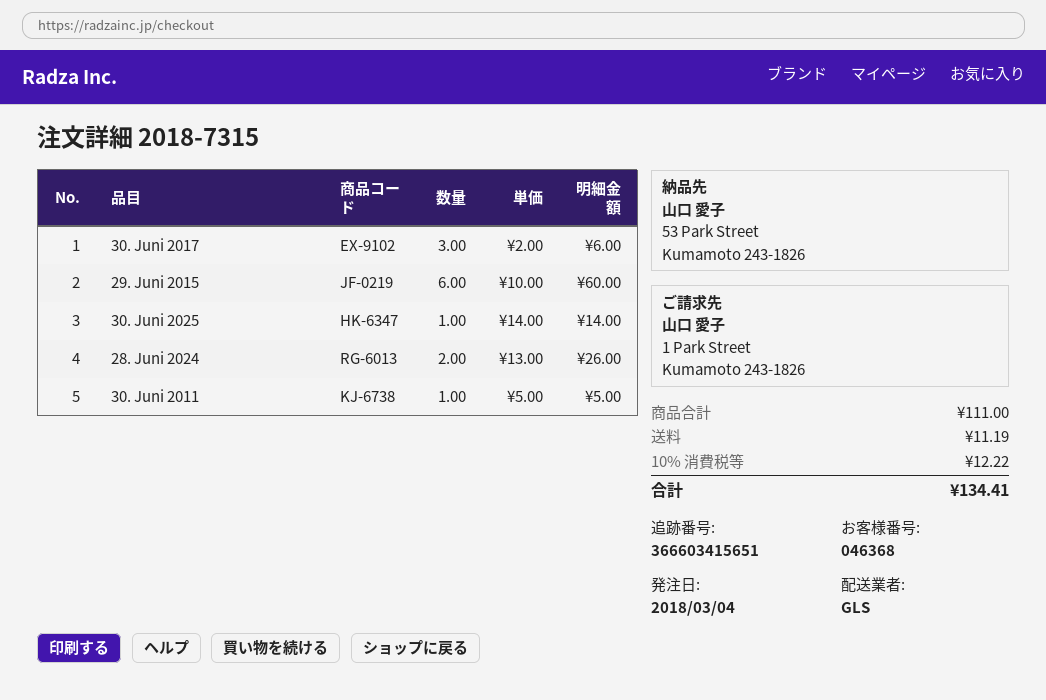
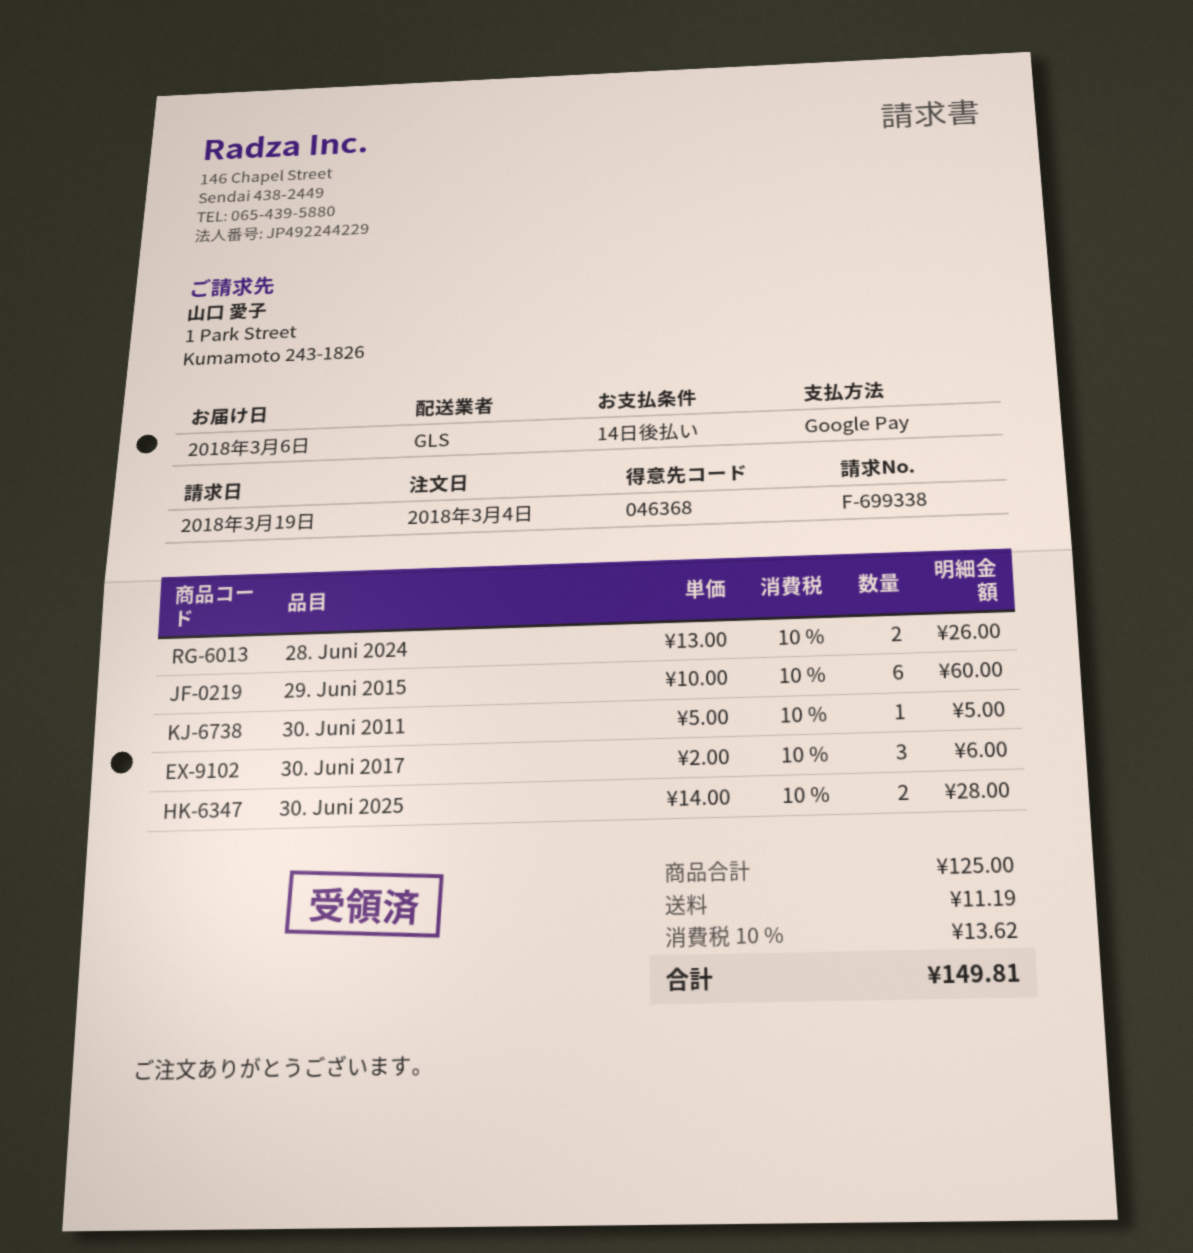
30. Juni 2025: 1 x 14.00 = 14.00 -> 2 x 14.00 = 28.00
subtotal: 111.00 -> 125.00
tax: 10% = 12.22 -> 10% = 13.62
total: 134.41 -> 149.81

